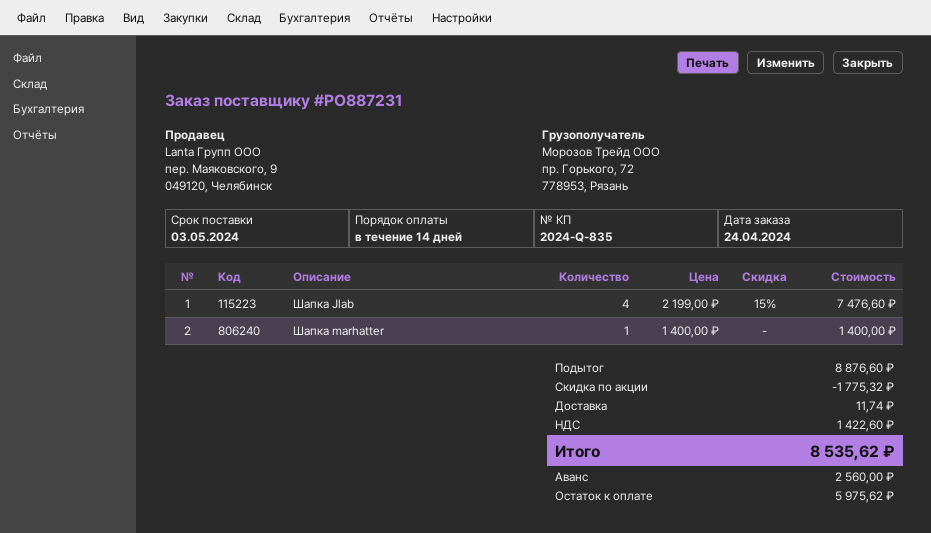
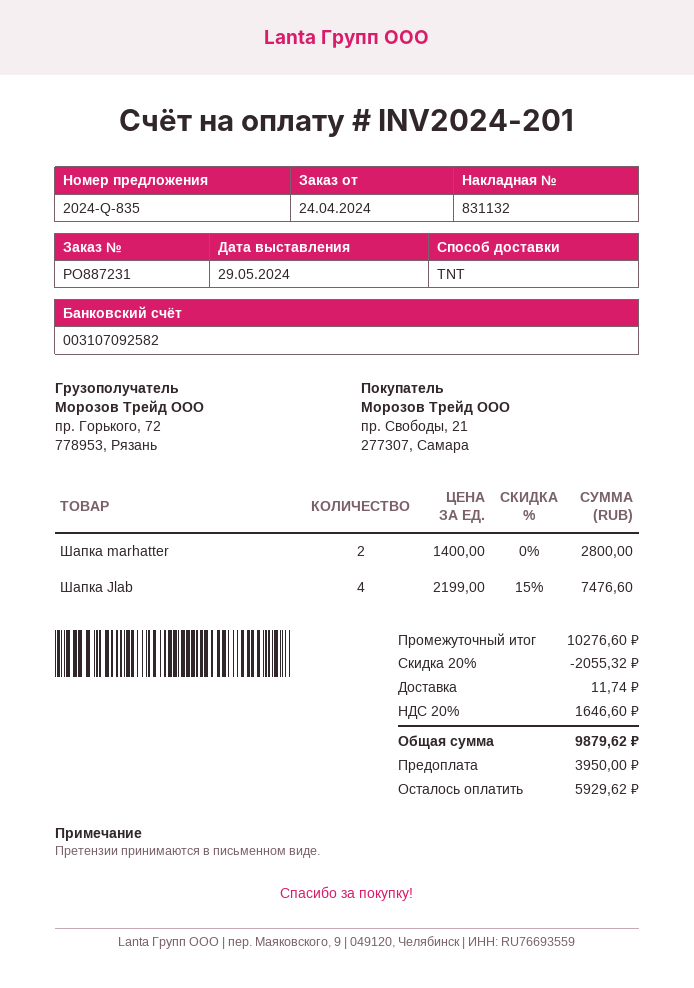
Шапка marhatter: 1 x 1400.00 = 1400.00 -> 2 x 1400.00 = 2800.00
subtotal: 8876.60 -> 10276.60
discount: 1775.32 -> 2055.32
tax: 1422.60 -> 1646.60
total: 8535.62 -> 9879.62
deposit: 2560.00 -> 3950.00
balance: 5975.62 -> 5929.62

